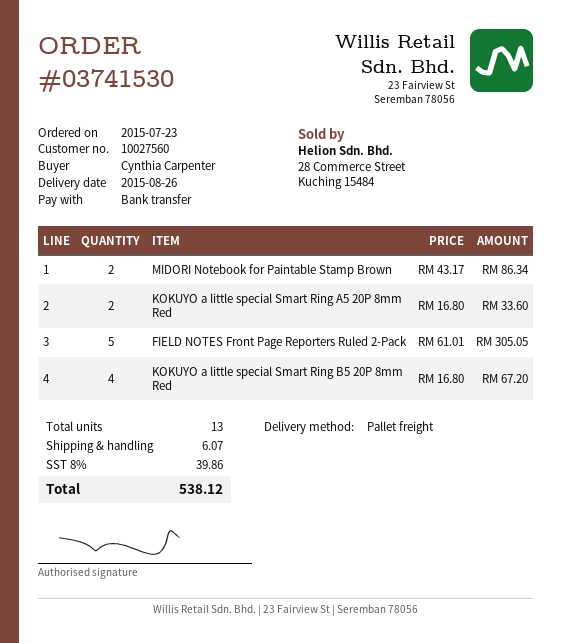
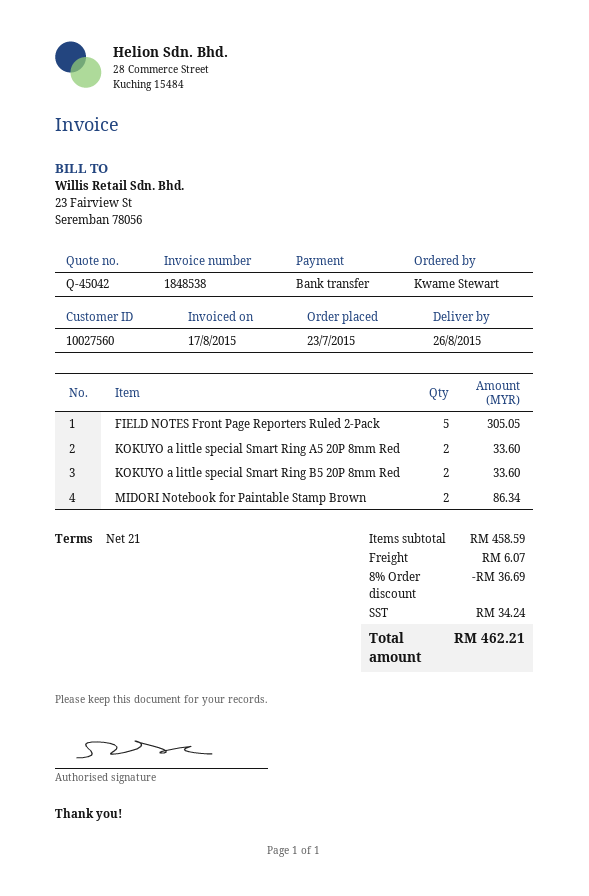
ordered by: Cynthia Carpenter -> Kwame Stewart
KOKUYO a little special Smart Ring B5 20P 8mm Red: 4 for 67.20 -> 2 for 33.60
discount: none -> 8% = 36.69
tax: 39.86 -> 34.24
total: 538.12 -> 462.21

